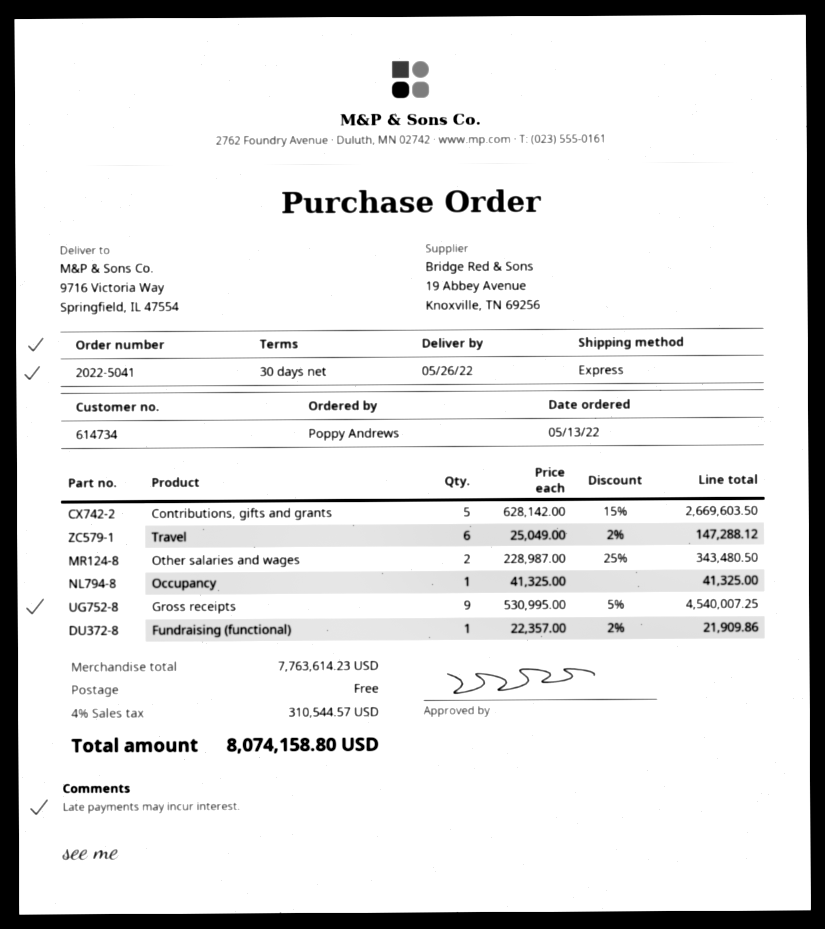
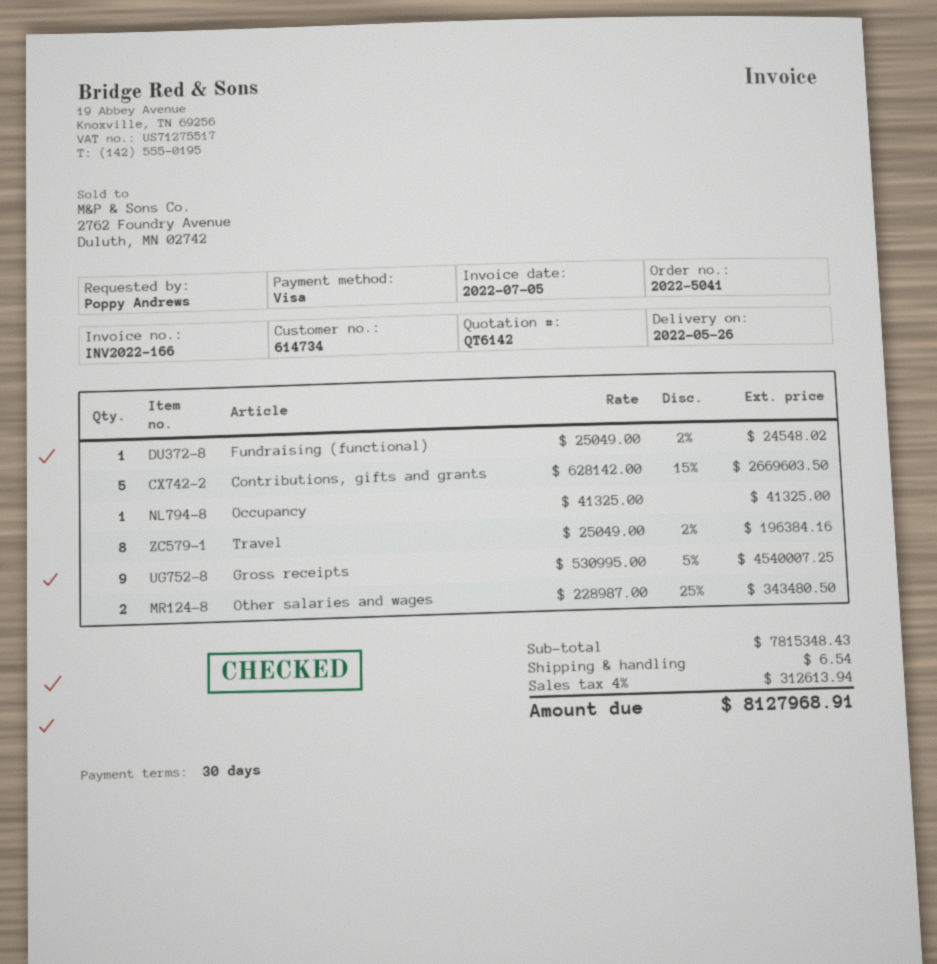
Travel: 6 x 25049.00 - 2% = 147288.12 -> 8 x 25049.00 - 2% = 196384.16
Fundraising (functional): 1 x 22357.00 - 2% = 21909.86 -> 1 x 25049.00 - 2% = 24548.02
subtotal: 7763614.23 -> 7815348.43
shipping: 0.00 -> 6.54
tax: 4% = 310544.57 -> 4% = 312613.94
total: 8074158.80 -> 8127968.91

